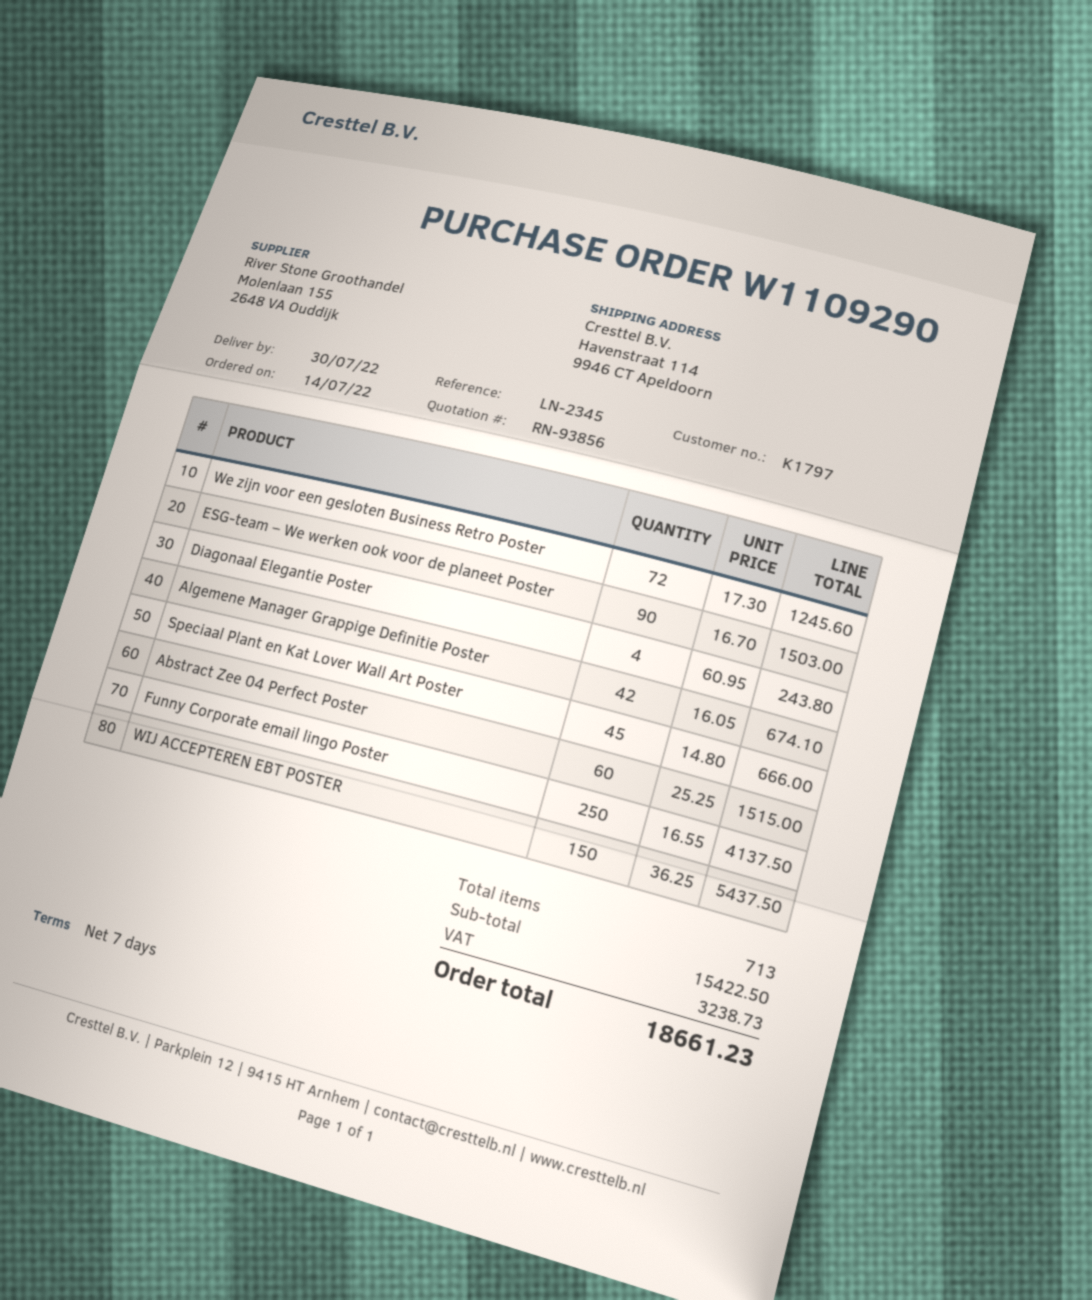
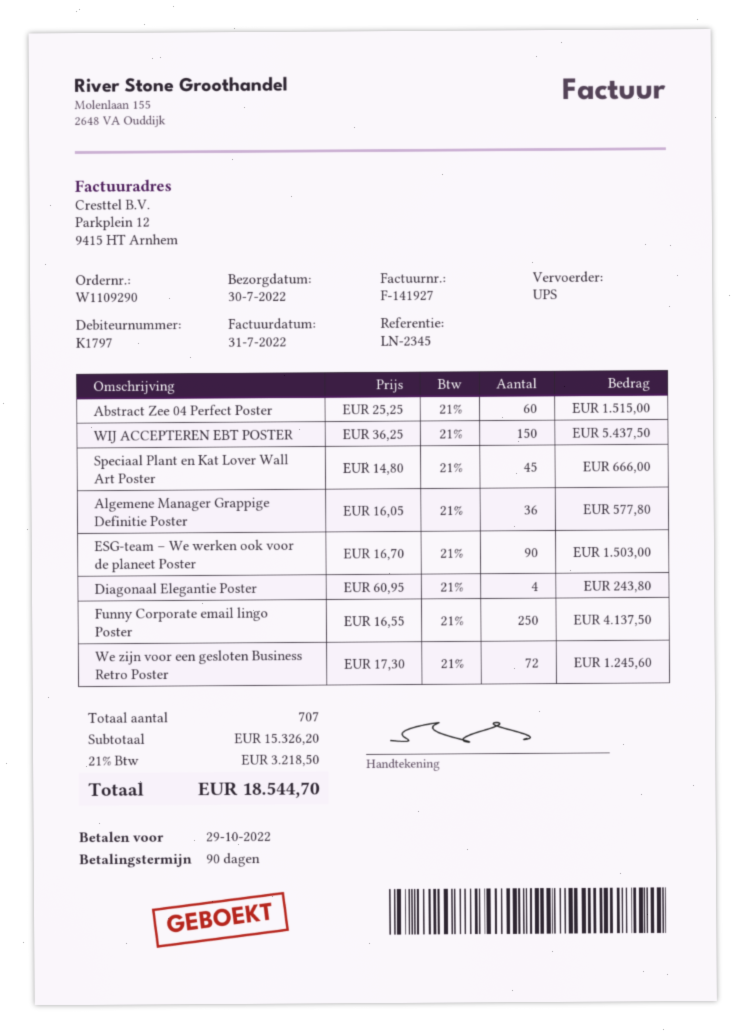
payment terms: 7 days -> 90 days
Algemene Manager Grappige Definitie Poster: 42 x 16.05 = 674.10 -> 36 x 16.05 = 577.80
total quantity: 713 -> 707
subtotal: 15422.50 -> 15326.20
tax: 3238.73 -> 3218.50
total: 18661.23 -> 18544.70

